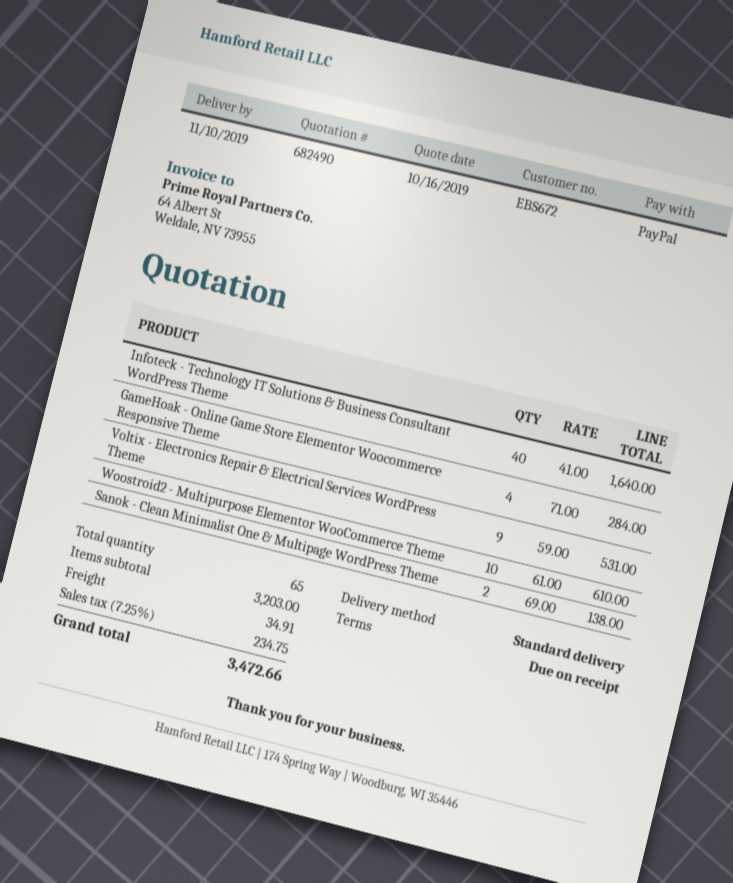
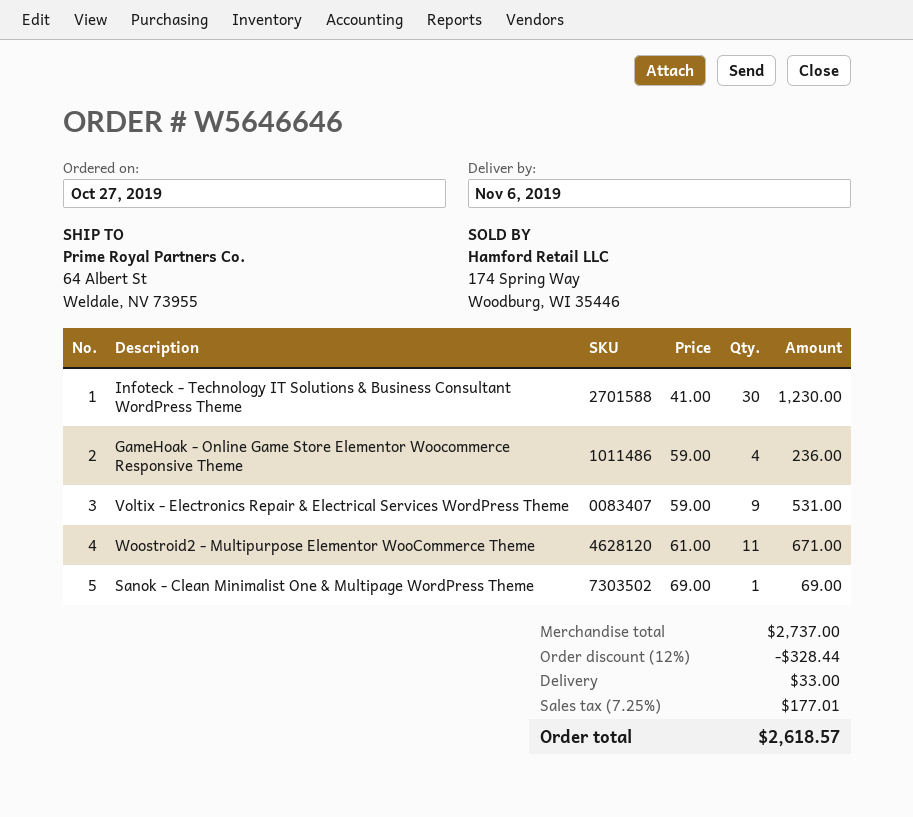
delivery date: 2019-11-10 -> 2019-11-06
Infoteck - Technology IT Solutions & Business Consultant WordPress Theme: 40 x 41.00 = 1640.00 -> 30 x 41.00 = 1230.00
GameHoak - Online Game Store Elementor Woocommerce Responsive Theme: 4 x 71.00 = 284.00 -> 4 x 59.00 = 236.00
Woostroid2 - Multipurpose Elementor WooCommerce Theme: 10 x 61.00 = 610.00 -> 11 x 61.00 = 671.00
Sanok - Clean Minimalist One & Multipage WordPress Theme: 2 x 69.00 = 138.00 -> 1 x 69.00 = 69.00
subtotal: 3203.00 -> 2737.00
discount: none -> 12% = 328.44
shipping: 34.91 -> 33.00
tax: 7.25% = 234.75 -> 7.25% = 177.01
total: 3472.66 -> 2618.57

